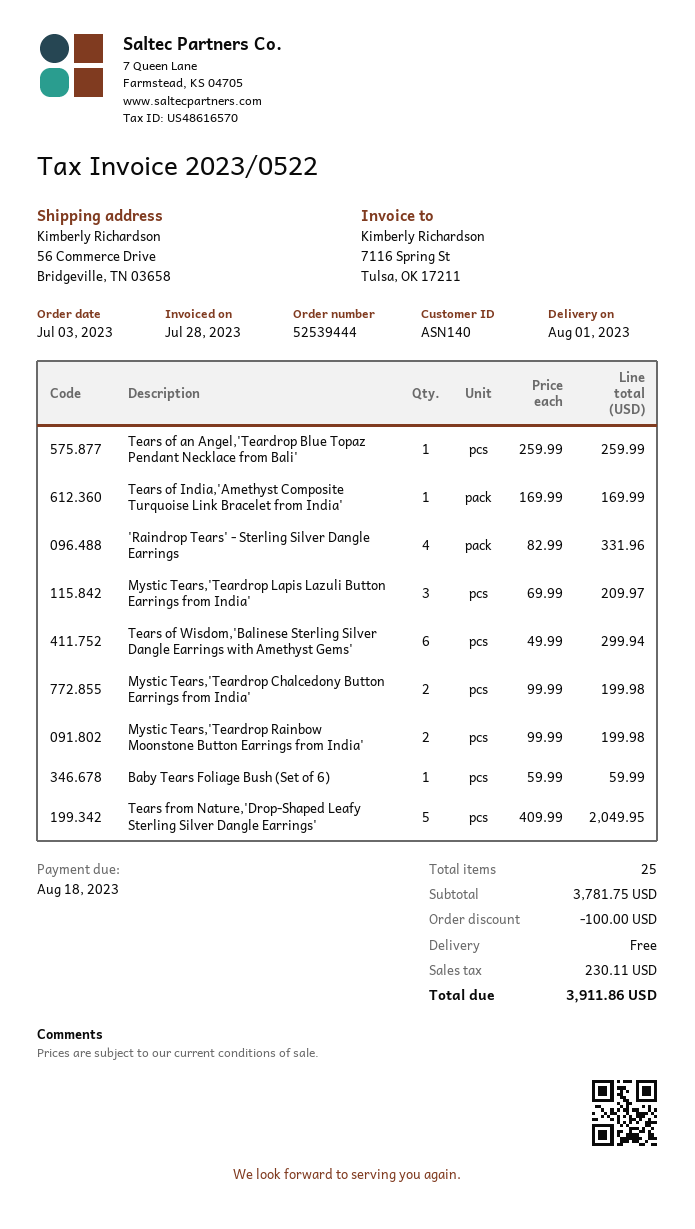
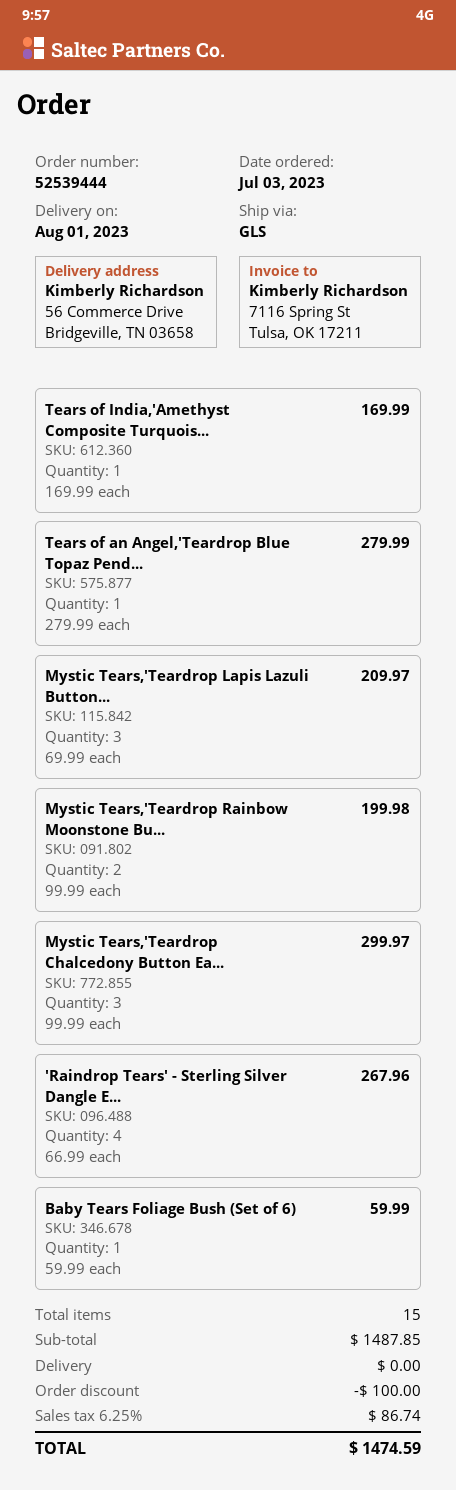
Tears of an Angel,'Teardrop Blue Topaz Pendant Necklace from Bali': 1 x 259.99 = 259.99 -> 1 x 279.99 = 279.99
'Raindrop Tears' - Sterling Silver Dangle Earrings: 4 x 82.99 = 331.96 -> 4 x 66.99 = 267.96
Tears of Wisdom,'Balinese Sterling Silver Dangle Earrings with Amethyst Gems': 6 x 49.99 = 299.94 -> none
Mystic Tears,'Teardrop Chalcedony Button Earrings from India': 2 x 99.99 = 199.98 -> 3 x 99.99 = 299.97
Tears from Nature,'Drop-Shaped Leafy Sterling Silver Dangle Earrings': 5 x 409.99 = 2049.95 -> none
total quantity: 25 -> 15
subtotal: 3781.75 -> 1487.85
tax: 230.11 -> 86.74
total: 3911.86 -> 1474.59

